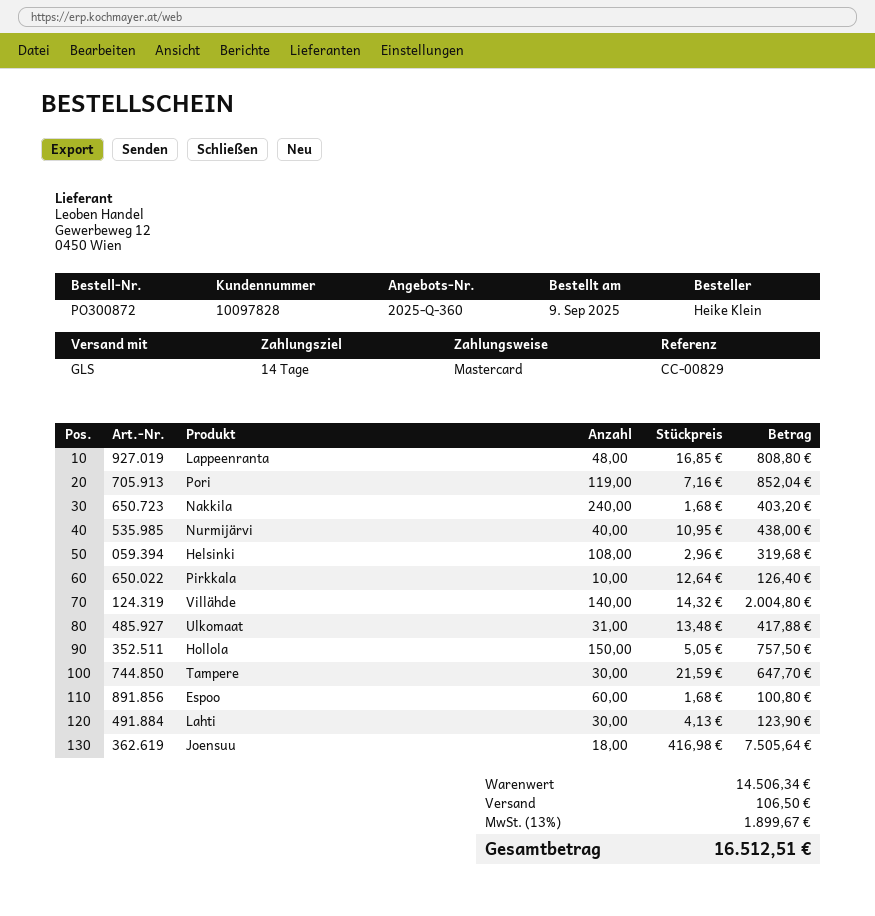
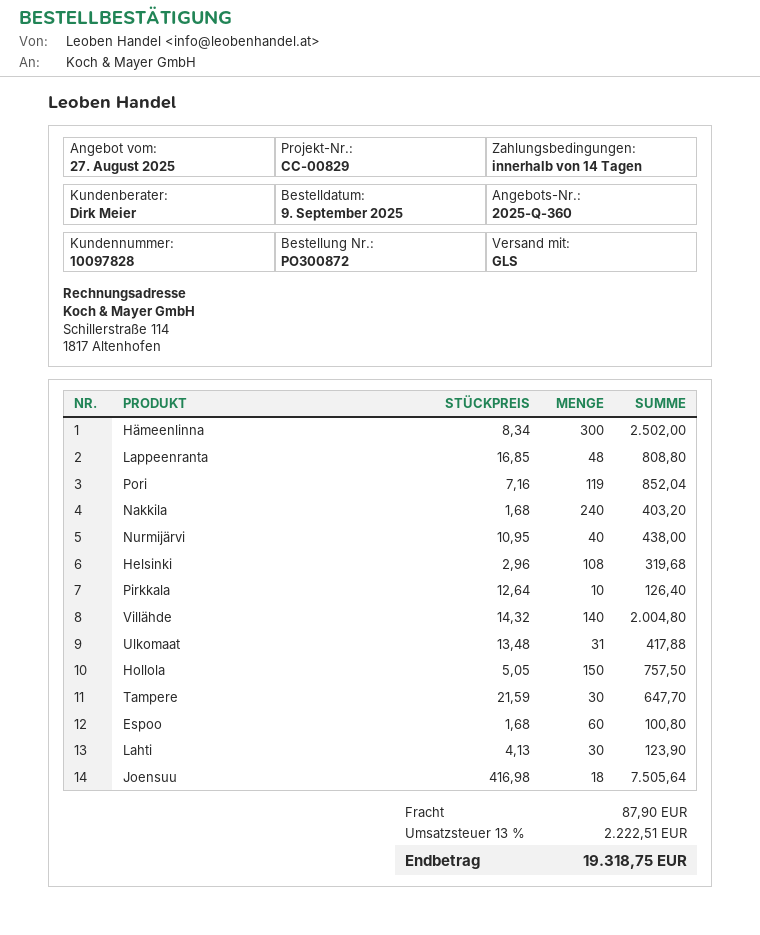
Hämeenlinna: none -> 300 x 8.34 = 2502.00
shipping: 106.50 -> 87.90
tax: 13% = 1899.67 -> 13% = 2222.51
total: 16512.51 -> 19318.75

